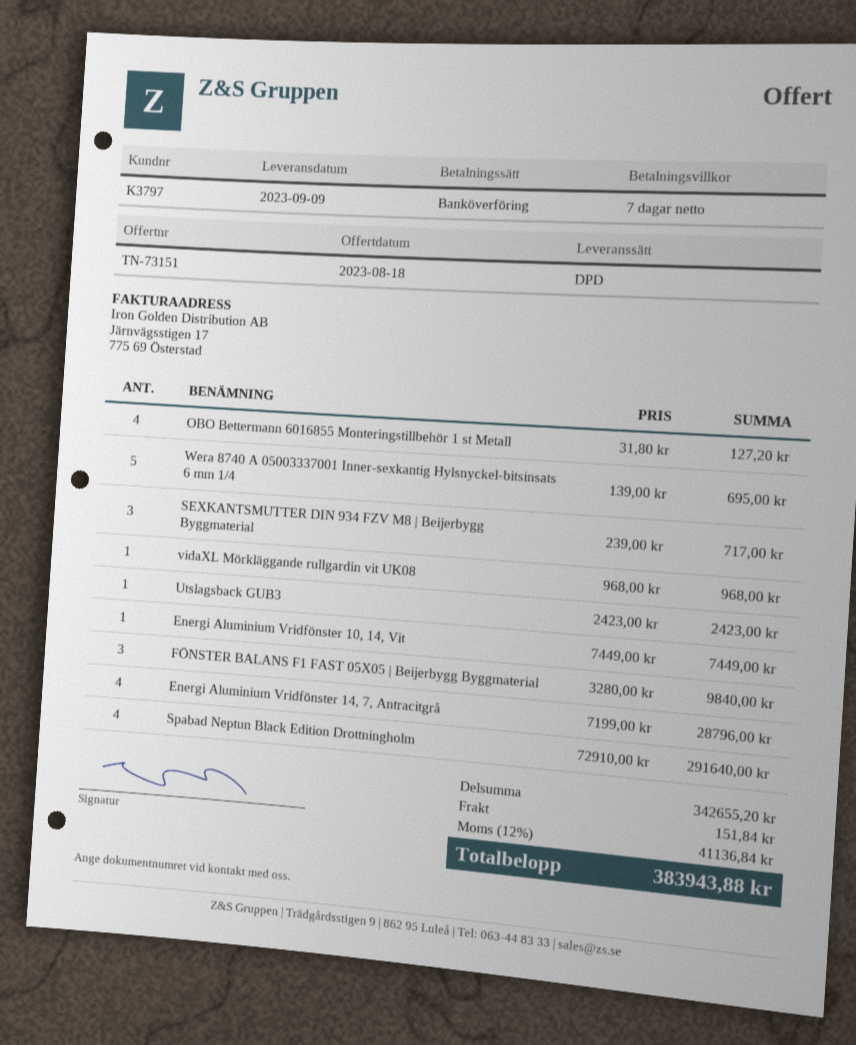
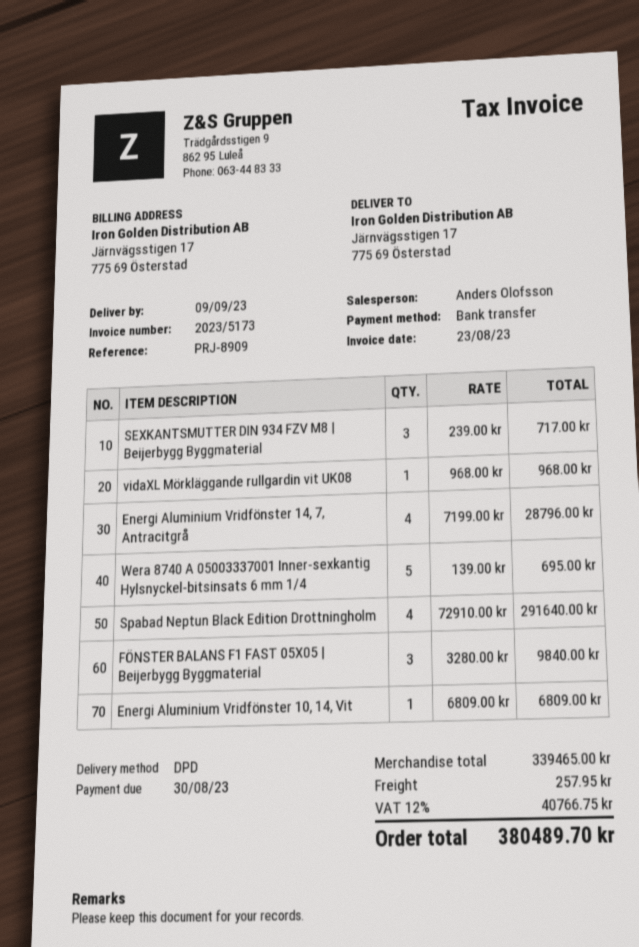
OBO Bettermann 6016855 Monteringstillbehör 1 st Metall: 4 x 31.80 = 127.20 -> none
Utslagsback GUB3: 1 x 2423.00 = 2423.00 -> none
Energi Aluminium Vridfönster 10, 14, Vit: 1 x 7449.00 = 7449.00 -> 1 x 6809.00 = 6809.00
subtotal: 342655.20 -> 339465.00
shipping: 151.84 -> 257.95
tax: 12% = 41136.84 -> 12% = 40766.75
total: 383943.88 -> 380489.70

